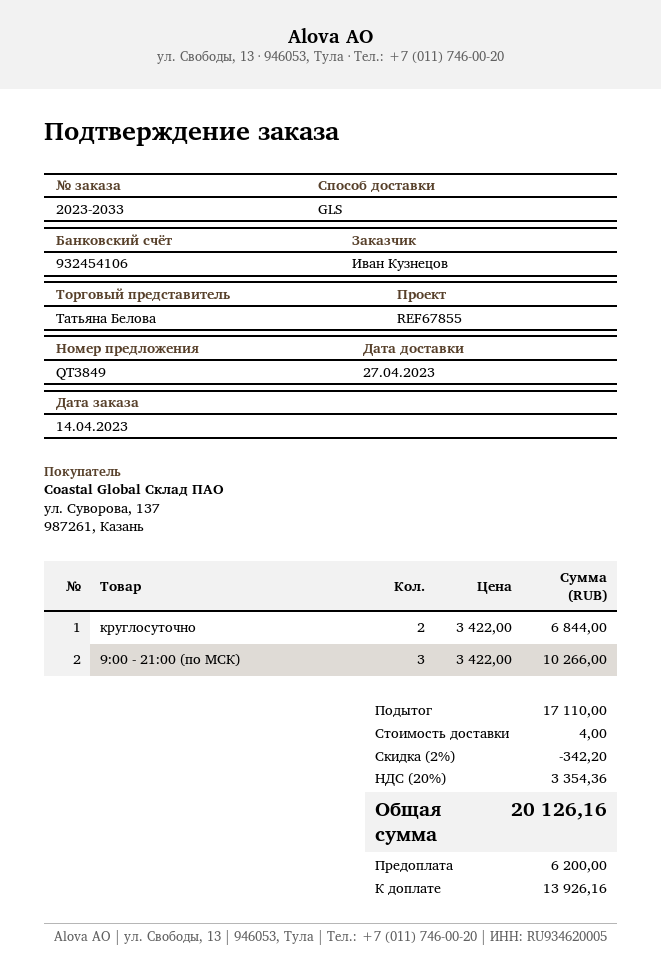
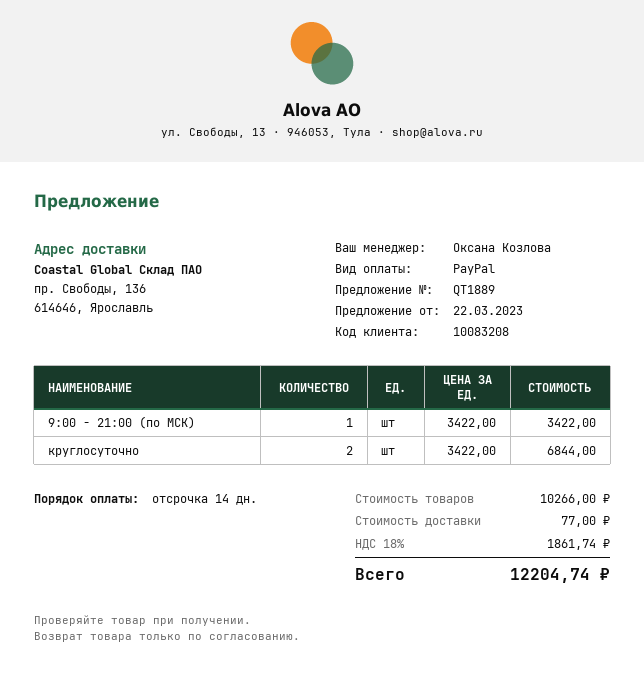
quote number: QT3849 -> QT1889
sales rep: Татьяна Белова -> Оксана Козлова
9:00 - 21:00 (по МСК): 3 x 3422.00 = 10266.00 -> 1 x 3422.00 = 3422.00
subtotal: 17110.00 -> 10266.00
discount: 2% = 342.20 -> none
shipping: 4.00 -> 77.00
tax: 20% = 3354.36 -> 18% = 1861.74
total: 20126.16 -> 12204.74

